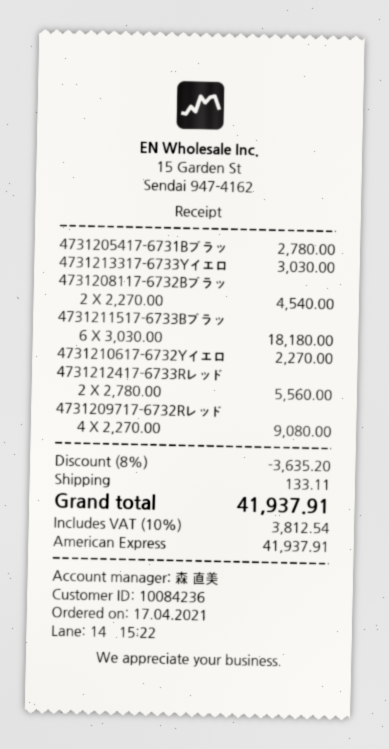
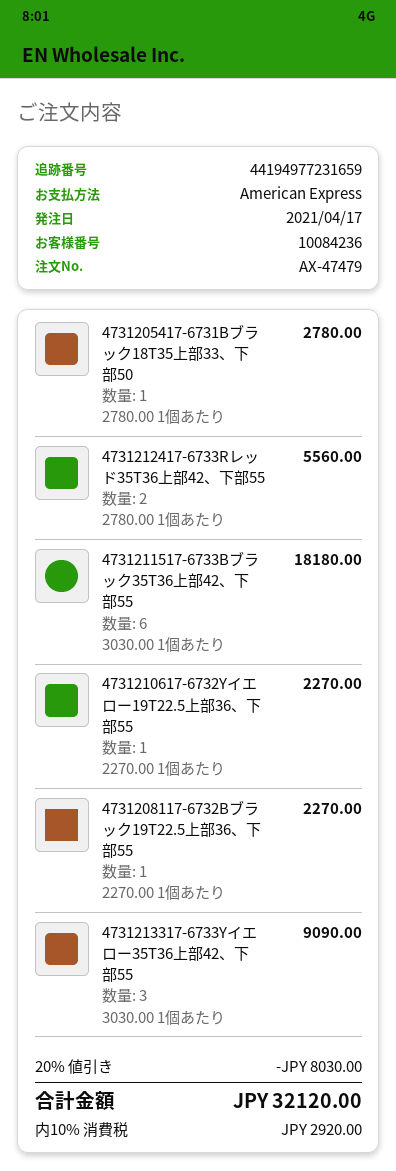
4731213317-6733Yイエロ: 1 x 3030.00 = 3030.00 -> 3 x 3030.00 = 9090.00
4731208117-6732Bブラッ: 2 x 2270.00 = 4540.00 -> 1 x 2270.00 = 2270.00
4731209717-6732Rレッド: 4 x 2270.00 = 9080.00 -> none
discount: 8% = 3635.20 -> 20% = 8030.00
shipping: 133.11 -> none
tax: 10% = 3812.54 -> 10% = 2920.00
total: 41937.91 -> 32120.00

